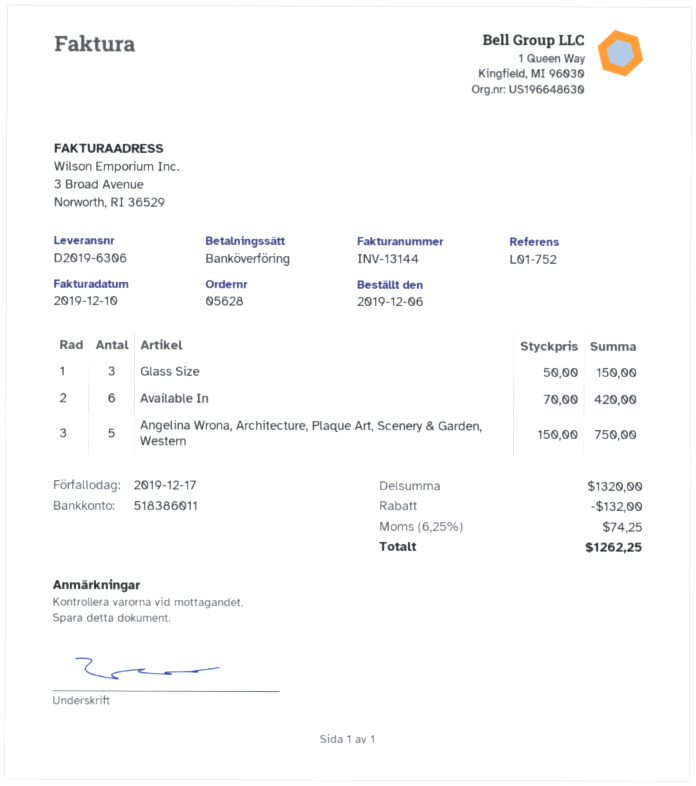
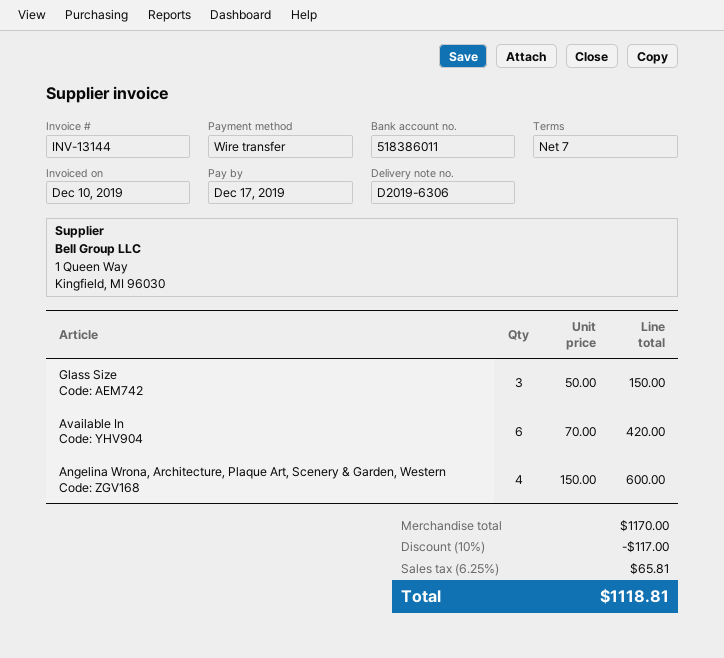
Angelina Wrona, Architecture, Plaque Art, Scenery & Garden, Western: 5 x 150.00 = 750.00 -> 4 x 150.00 = 600.00
subtotal: 1320.00 -> 1170.00
discount: 132.00 -> 117.00
tax: 6.25% = 74.25 -> 6.25% = 65.81
total: 1262.25 -> 1118.81

